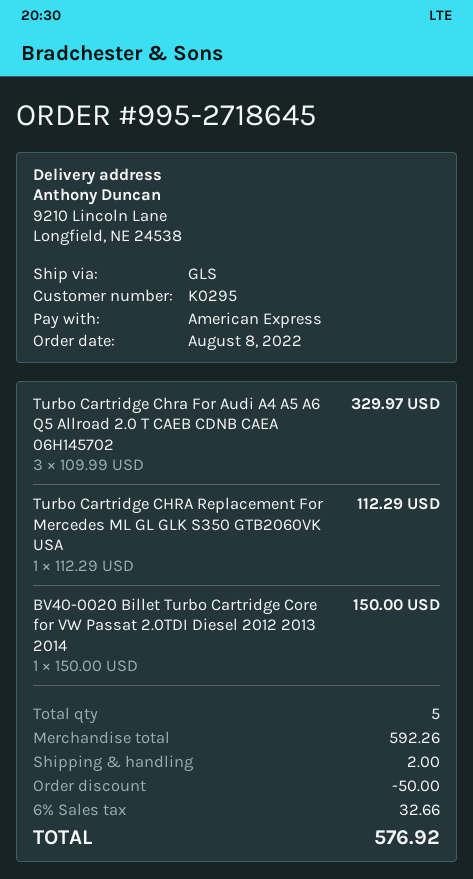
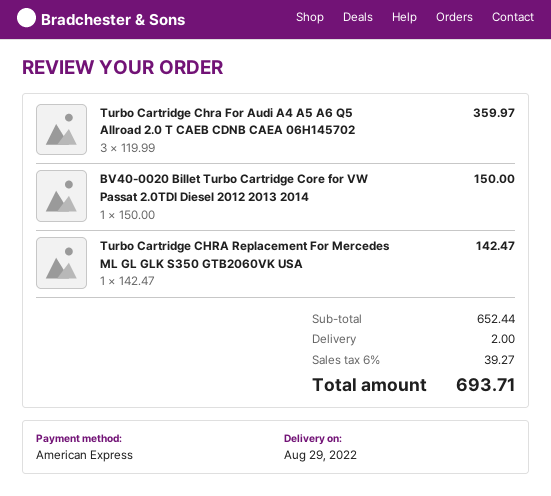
Turbo Cartridge Chra For Audi A4 A5 A6 Q5 Allroad 2.0 T CAEB CDNB CAEA 06H145702: 3 x 109.99 = 329.97 -> 3 x 119.99 = 359.97
Turbo Cartridge CHRA Replacement For Mercedes ML GL GLK S350 GTB2060VK USA: 1 x 112.29 = 112.29 -> 1 x 142.47 = 142.47
subtotal: 592.26 -> 652.44
discount: 50.00 -> none
tax: 6% = 32.66 -> 6% = 39.27
total: 576.92 -> 693.71

